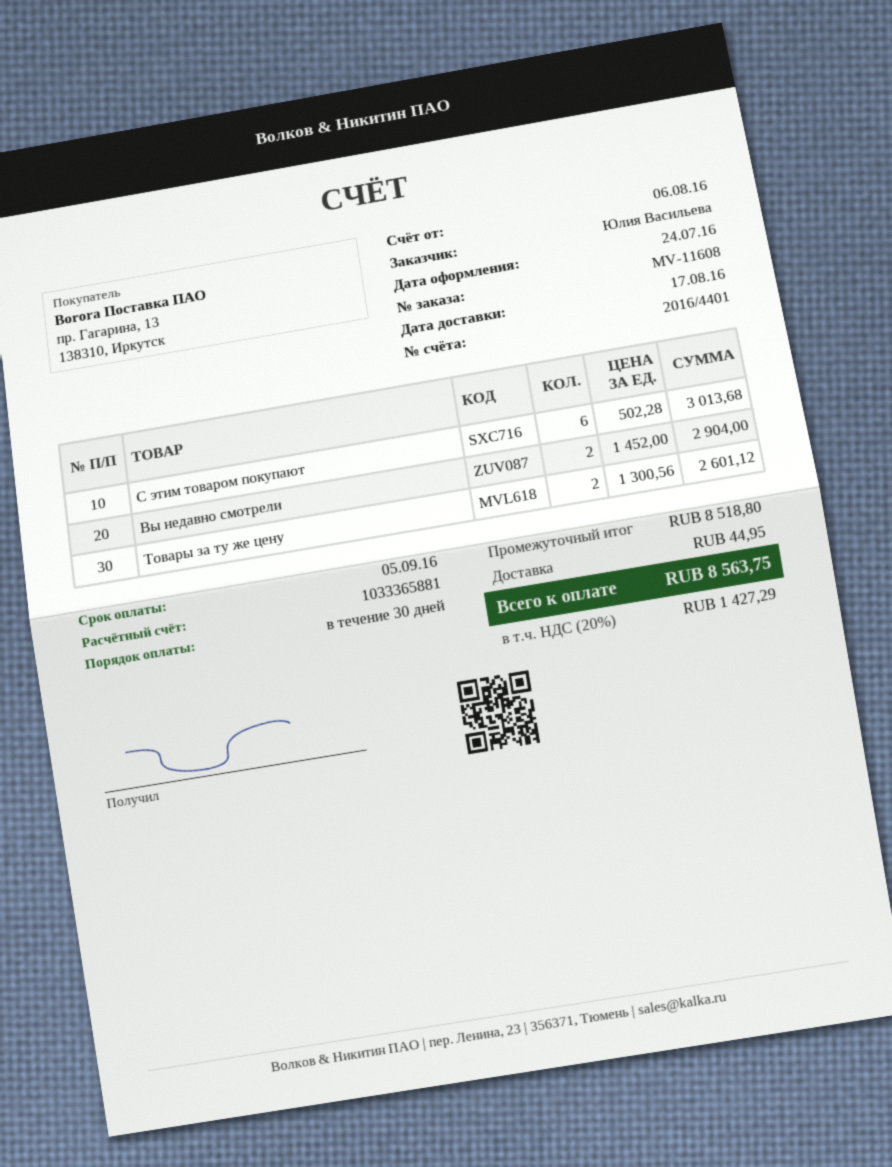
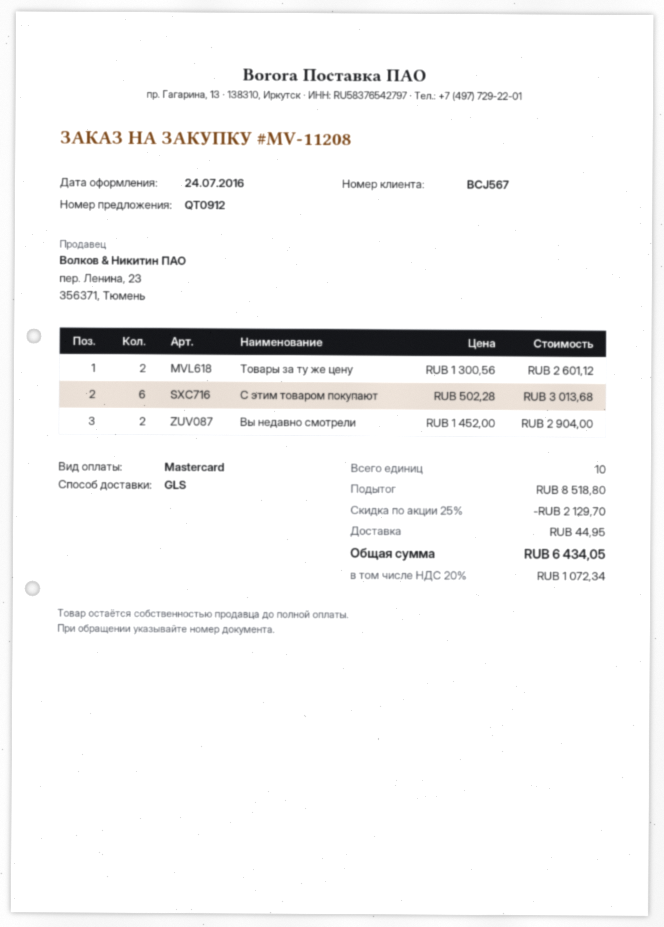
order number: MV-11608 -> MV-11208
discount: none -> 25% = 2129.70
tax: 20% = 1427.29 -> 20% = 1072.34
total: 8563.75 -> 6434.05

